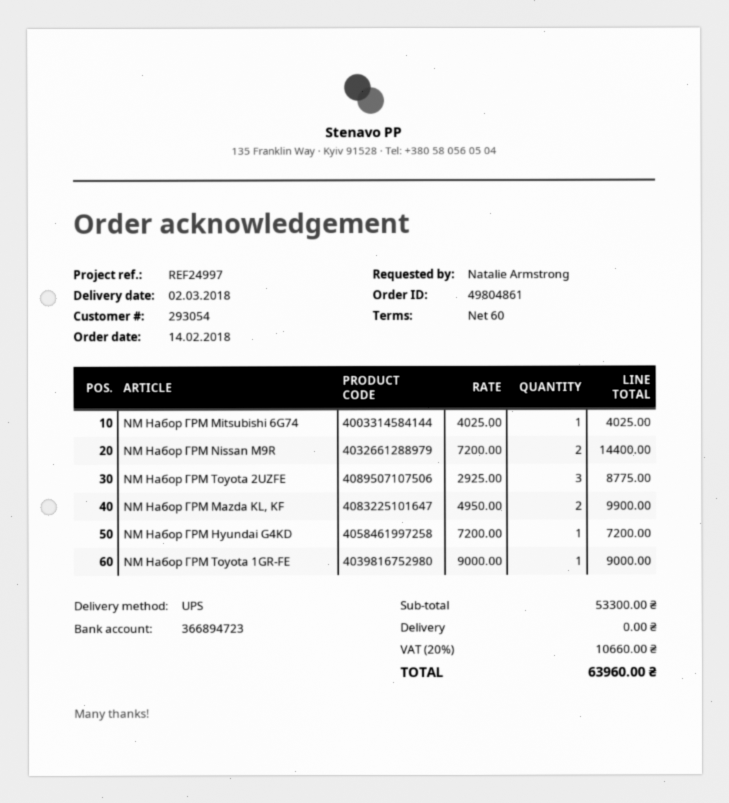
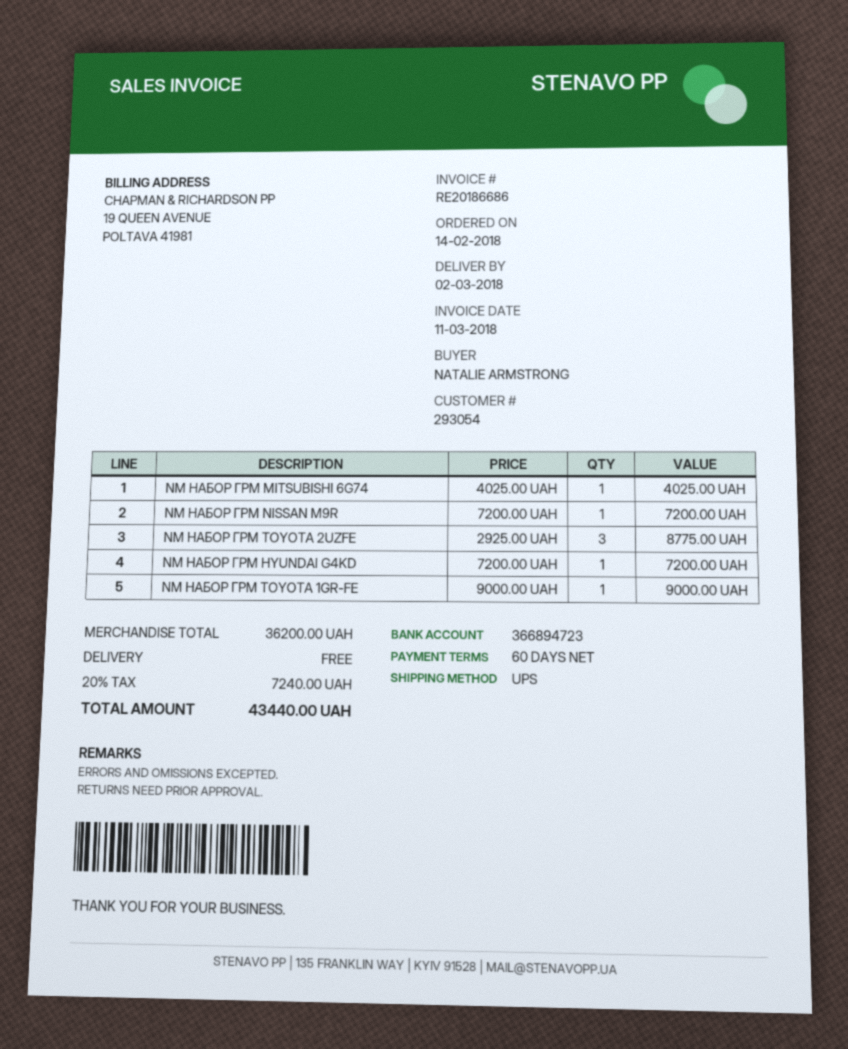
NM Набор ГРМ Nissan M9R: 2 x 7200.00 = 14400.00 -> 1 x 7200.00 = 7200.00
NM Набор ГРМ Mazda KL, KF: 2 x 4950.00 = 9900.00 -> none
subtotal: 53300.00 -> 36200.00
tax: 20% = 10660.00 -> 20% = 7240.00
total: 63960.00 -> 43440.00

